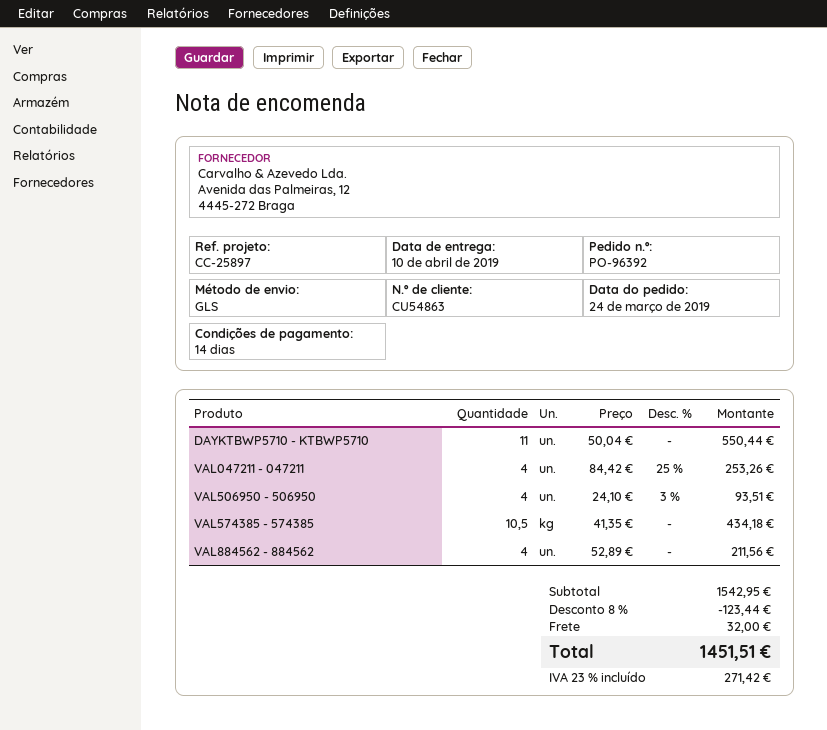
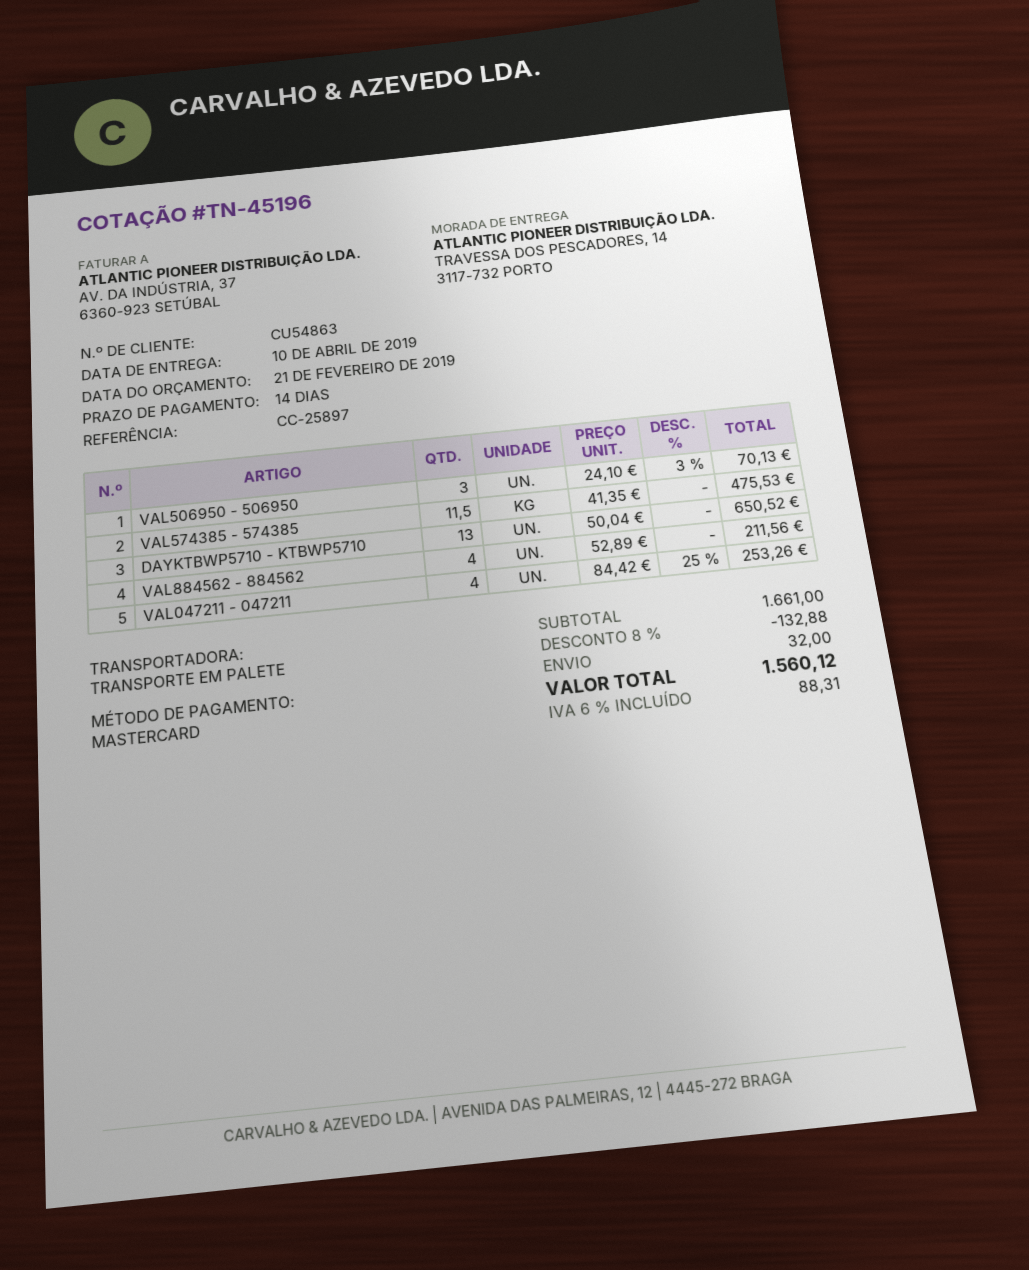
shipping method: GLS -> pallet freight
DAYKTBWP5710 - KTBWP5710: 11 x 50.04 = 550.44 -> 13 x 50.04 = 650.52
VAL506950 - 506950: 4 x 24.10 - 3% = 93.51 -> 3 x 24.10 - 3% = 70.13
VAL574385 - 574385: 10.5 x 41.35 = 434.18 -> 11.5 x 41.35 = 475.53
subtotal: 1542.95 -> 1661.00
discount: 8% = 123.44 -> 8% = 132.88
tax: 23% = 271.42 -> 6% = 88.31
total: 1451.51 -> 1560.12

